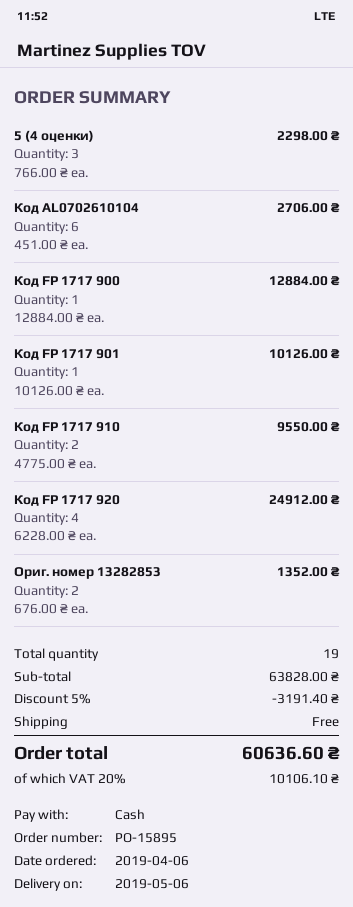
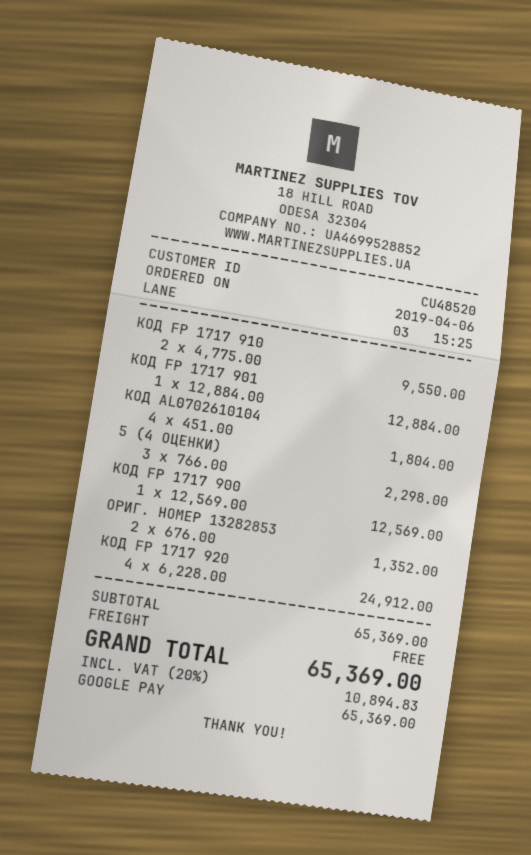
payment method: cash -> Google Pay
Код AL0702610104: 6 x 451.00 = 2706.00 -> 4 x 451.00 = 1804.00
Код FP 1717 900: 1 x 12884.00 = 12884.00 -> 1 x 12569.00 = 12569.00
Код FP 1717 901: 1 x 10126.00 = 10126.00 -> 1 x 12884.00 = 12884.00
subtotal: 63828.00 -> 65369.00
discount: 5% = 3191.40 -> none
tax: 20% = 10106.10 -> 20% = 10894.83
total: 60636.60 -> 65369.00

